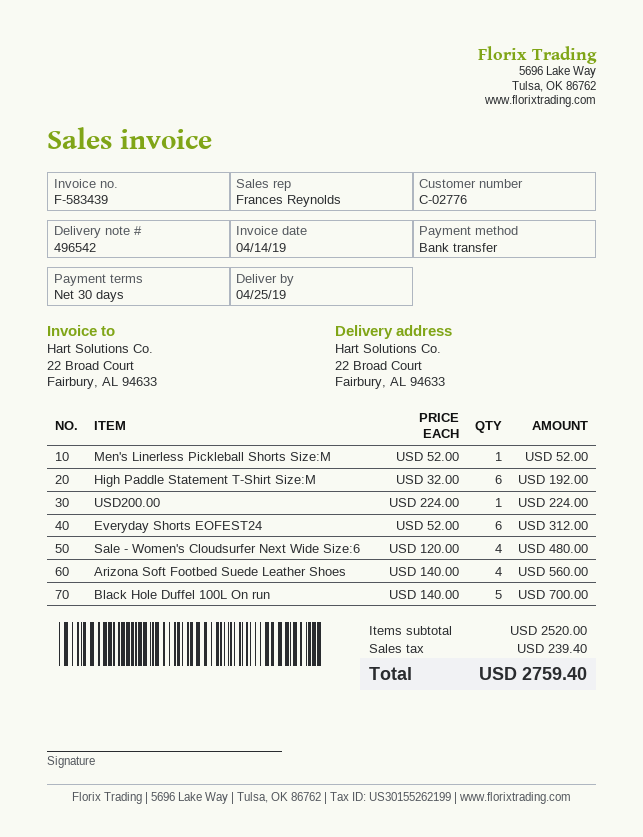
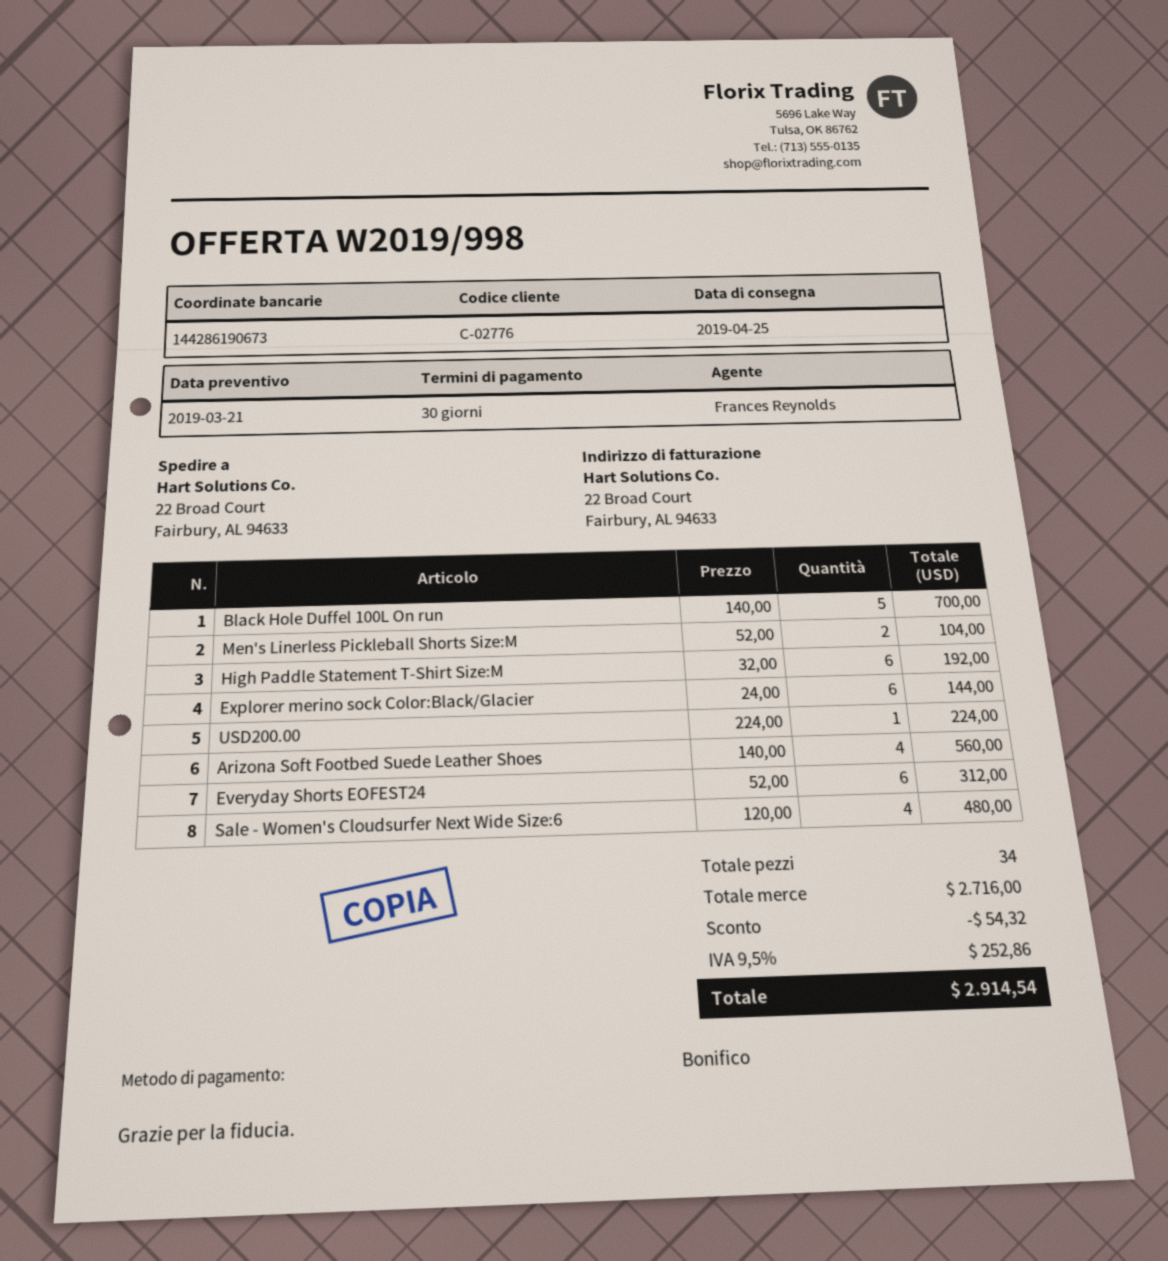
Men's Linerless Pickleball Shorts Size:M: 1 x 52.00 = 52.00 -> 2 x 52.00 = 104.00
Explorer merino sock Color:Black/Glacier: none -> 6 x 24.00 = 144.00
subtotal: 2520.00 -> 2716.00
discount: none -> 54.32
tax: 239.40 -> 252.86
total: 2759.40 -> 2914.54

